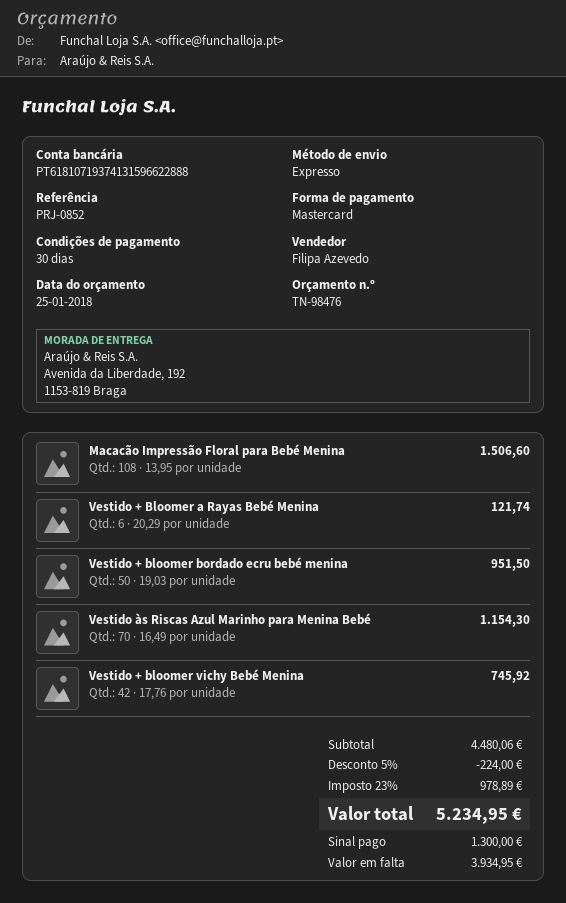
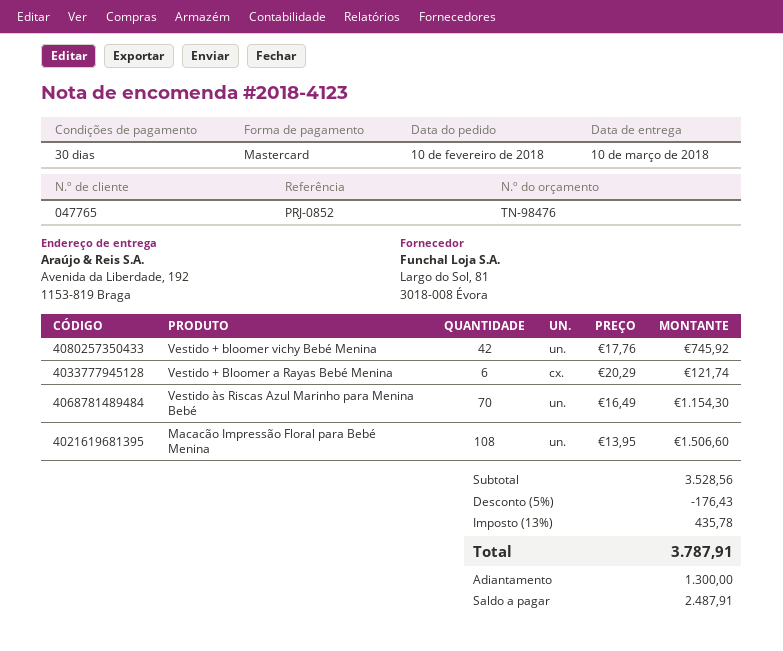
Vestido + bloomer bordado ecru bebé menina: 50 x 19.03 = 951.50 -> none
subtotal: 4480.06 -> 3528.56
discount: 5% = 224.00 -> 5% = 176.43
tax: 23% = 978.89 -> 13% = 435.78
total: 5234.95 -> 3787.91
balance: 3934.95 -> 2487.91

